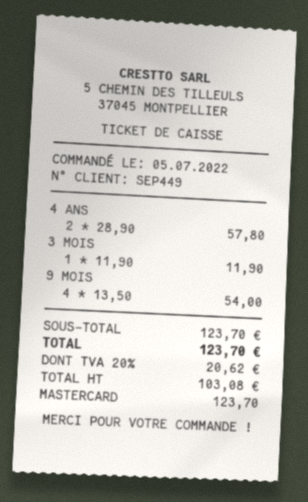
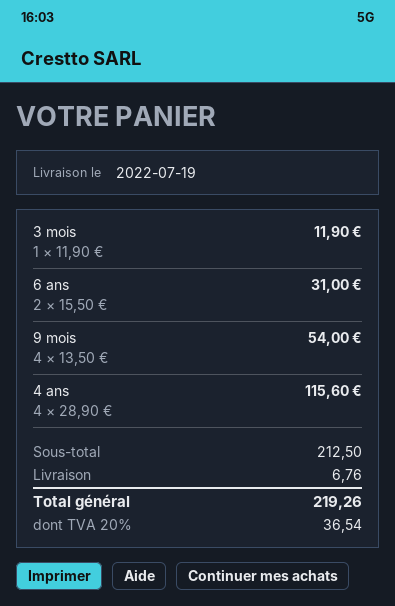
4 ANS: 2 x 28.90 = 57.80 -> 4 x 28.90 = 115.60
6 ans: none -> 2 x 15.50 = 31.00
subtotal: 123.70 -> 212.50
shipping: none -> 6.76
tax: 20% = 20.62 -> 20% = 36.54
total: 123.70 -> 219.26

